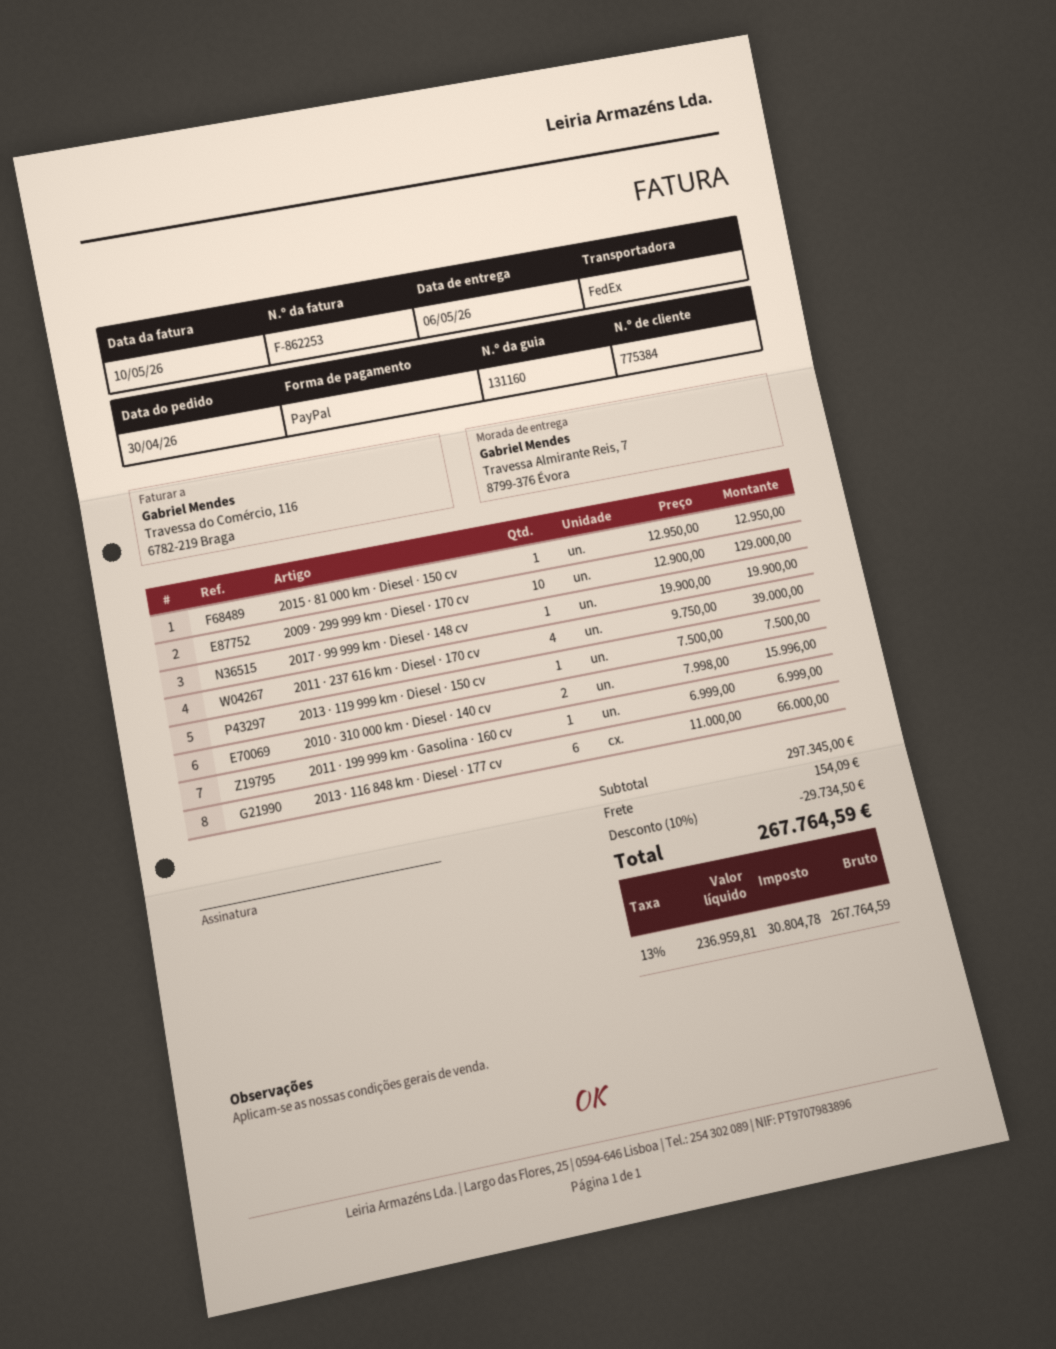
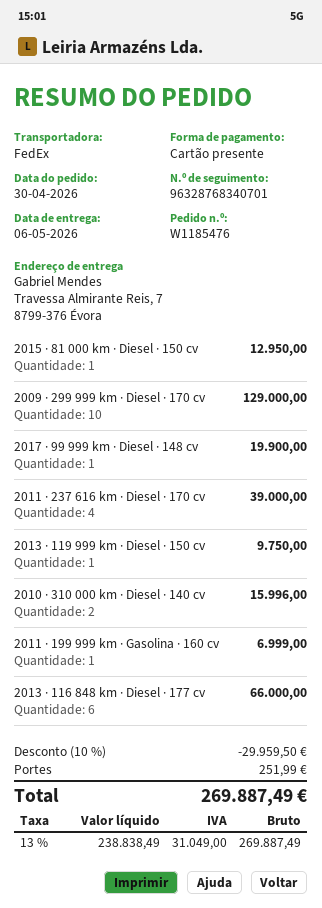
payment method: PayPal -> gift card
2013 · 119 999 km · Diesel · 150 cv: 1 for 7500.00 -> 1 for 9750.00
discount: 10% = 29734.50 -> 10% = 29959.50
shipping: 154.09 -> 251.99
net: 236959.81 -> 238838.49
tax: 13% = 30804.78 -> 13% = 31049.00
total: 267764.59 -> 269887.49

